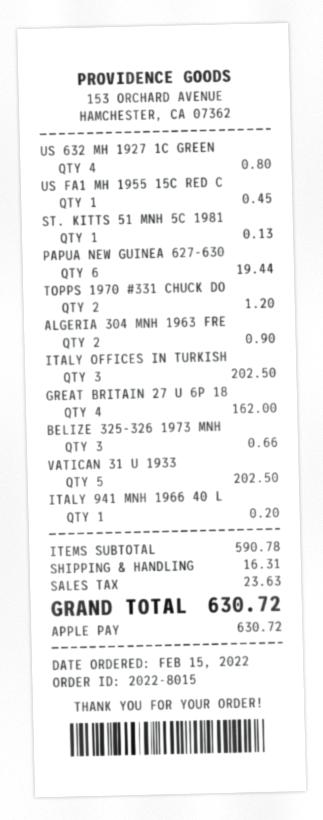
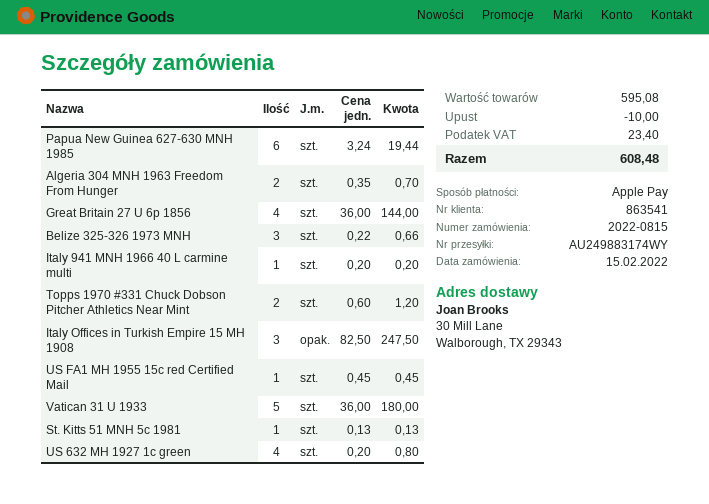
order number: 2022-8015 -> 2022-0815
ALGERIA 304 MNH 1963 FRE: 2 for 0.90 -> 2 for 0.70
ITALY OFFICES IN TURKISH: 3 for 202.50 -> 3 for 247.50
GREAT BRITAIN 27 U 6P 18: 4 for 162.00 -> 4 for 144.00
VATICAN 31 U 1933: 5 for 202.50 -> 5 for 180.00
subtotal: 590.78 -> 595.08
discount: none -> 10.00
shipping: 16.31 -> none
tax: 23.63 -> 23.40
total: 630.72 -> 608.48

